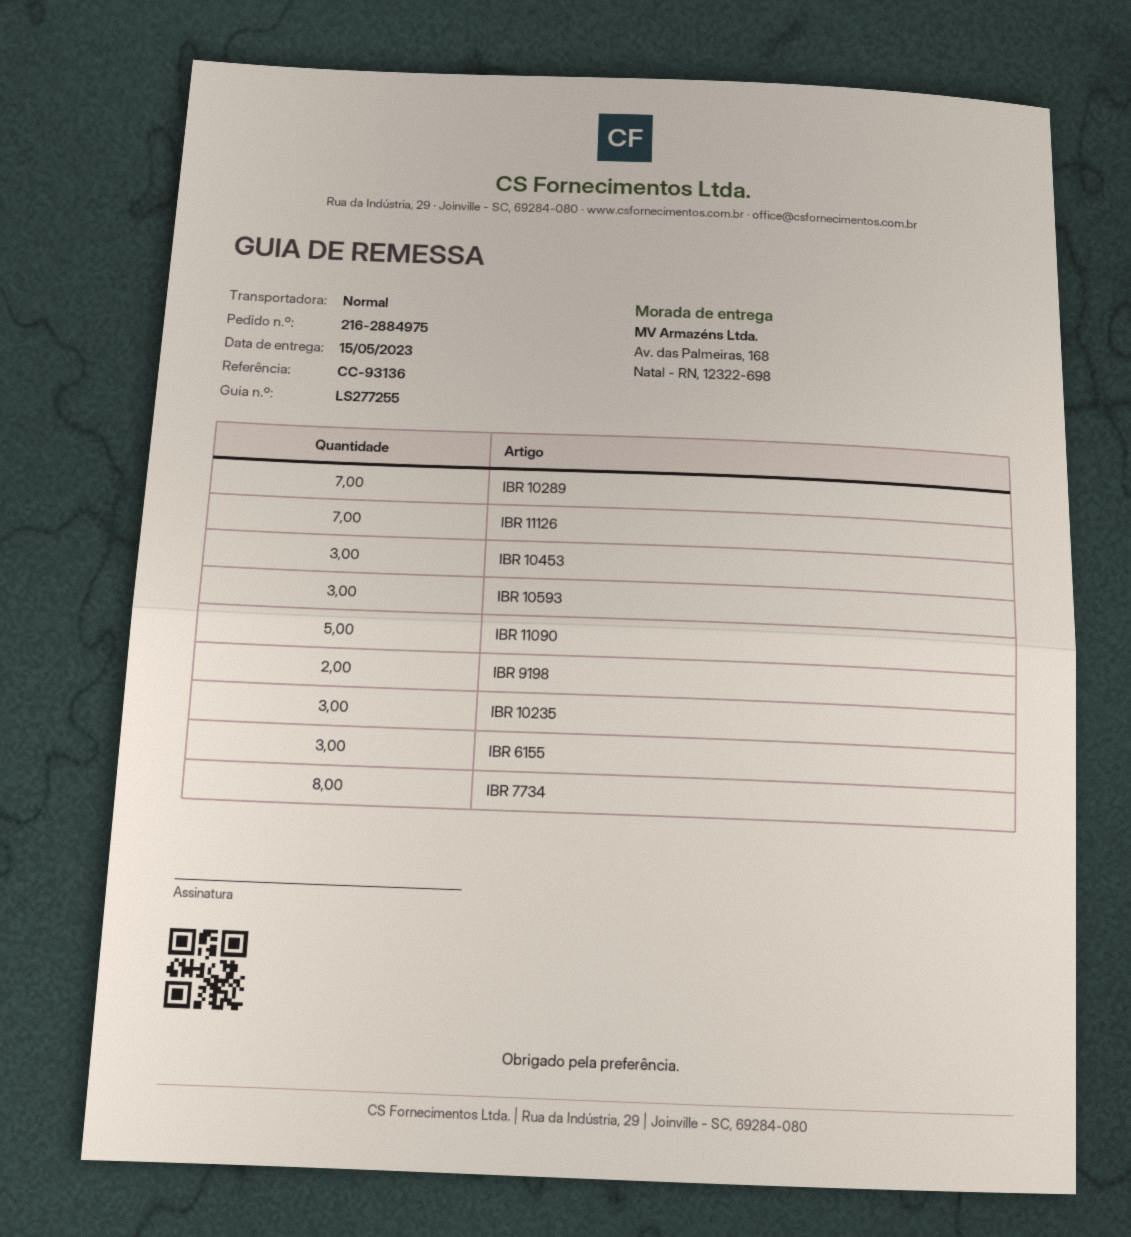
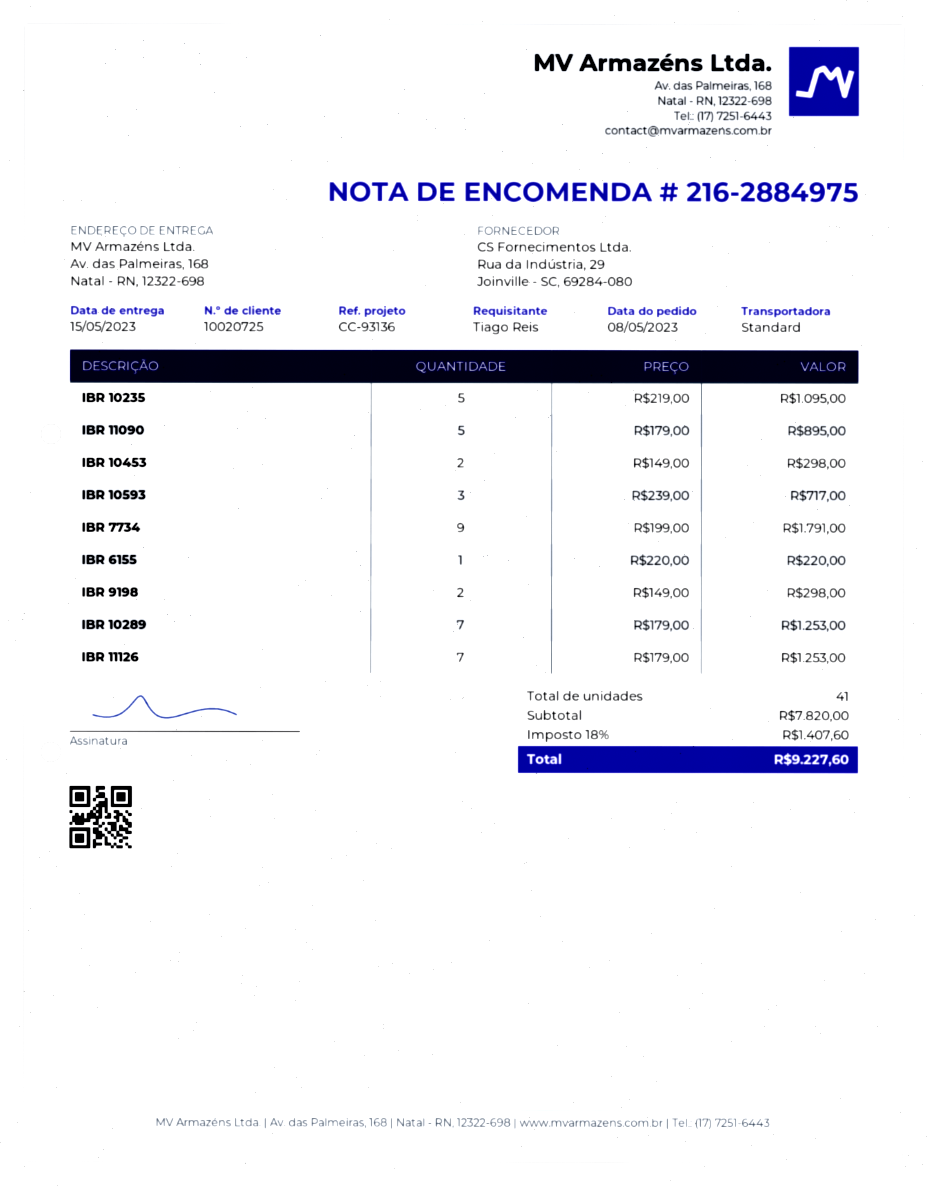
IBR 10453: 3 -> 2
IBR 10235: 3 -> 5
IBR 6155: 3 -> 1
IBR 7734: 8 -> 9

